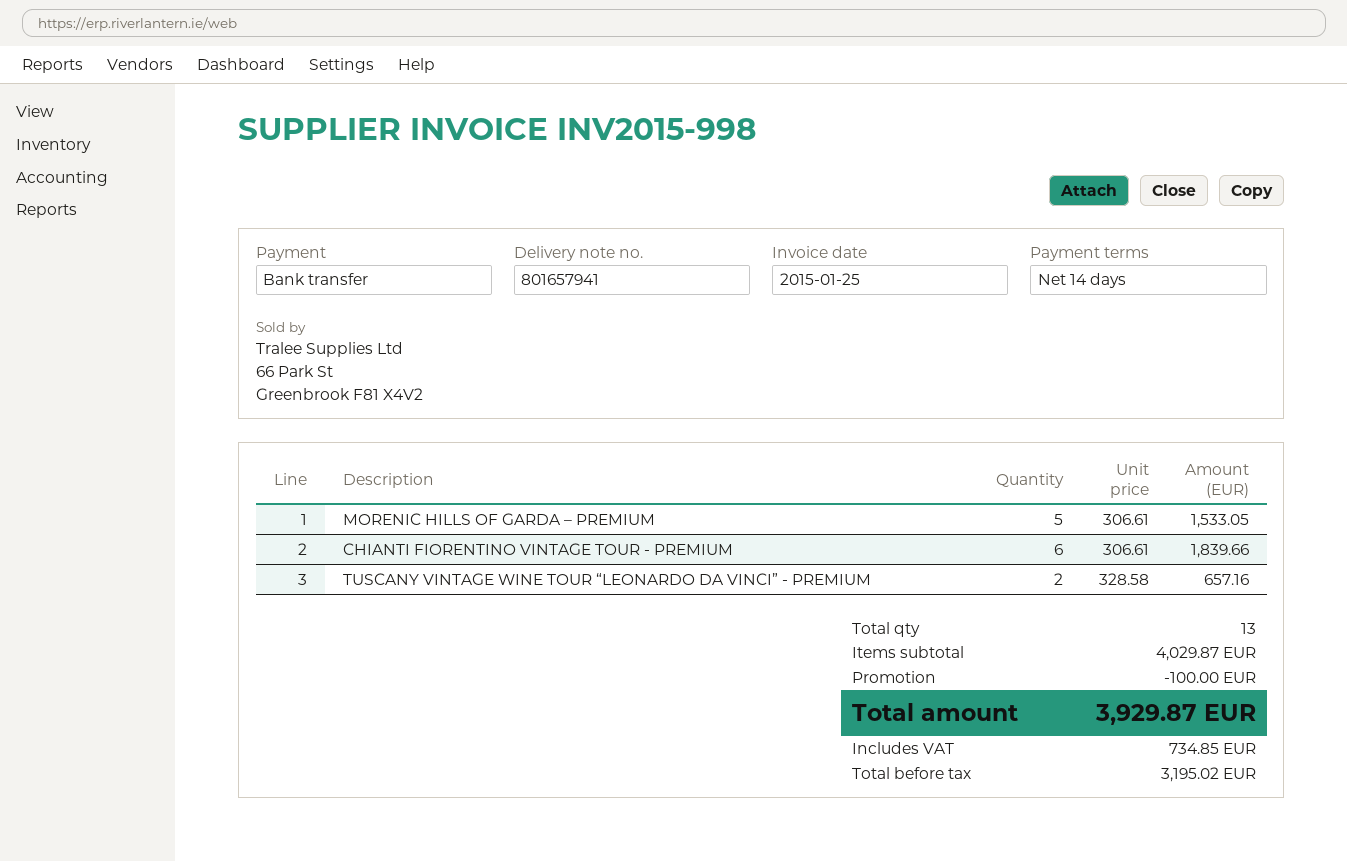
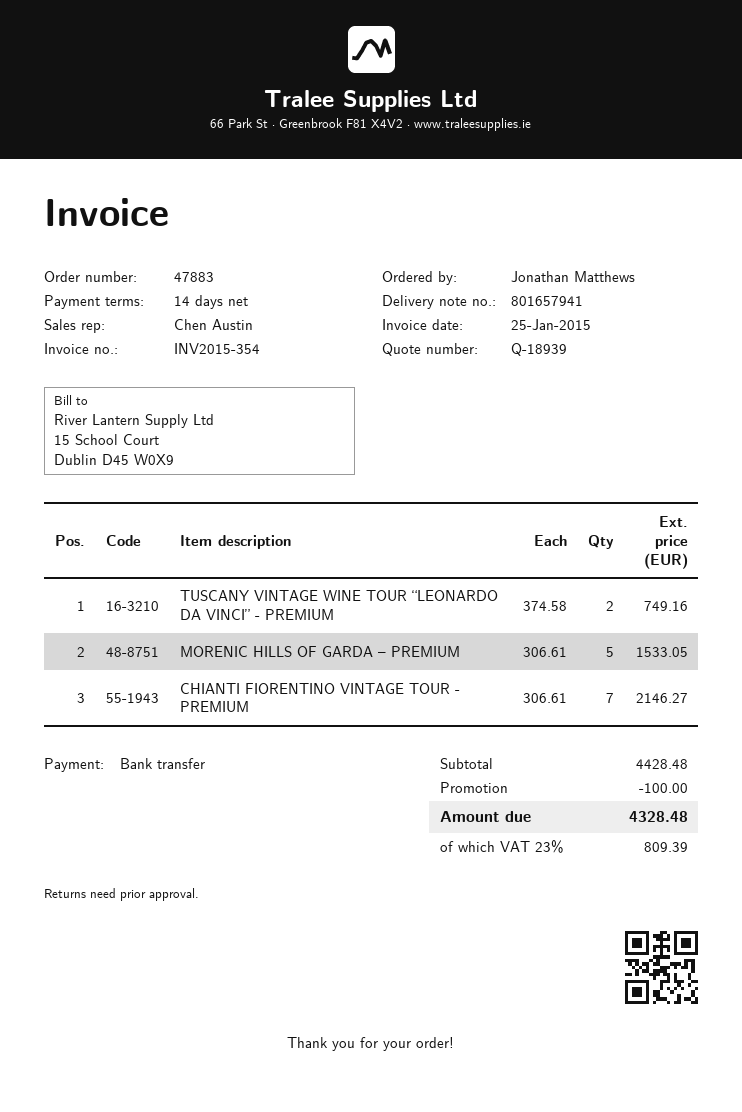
invoice number: INV2015-998 -> INV2015-354
CHIANTI FIORENTINO VINTAGE TOUR - PREMIUM: 6 x 306.61 = 1839.66 -> 7 x 306.61 = 2146.27
TUSCANY VINTAGE WINE TOUR “LEONARDO DA VINCI” - PREMIUM: 2 x 328.58 = 657.16 -> 2 x 374.58 = 749.16
subtotal: 4029.87 -> 4428.48
tax: 734.85 -> 809.39
total: 3929.87 -> 4328.48

